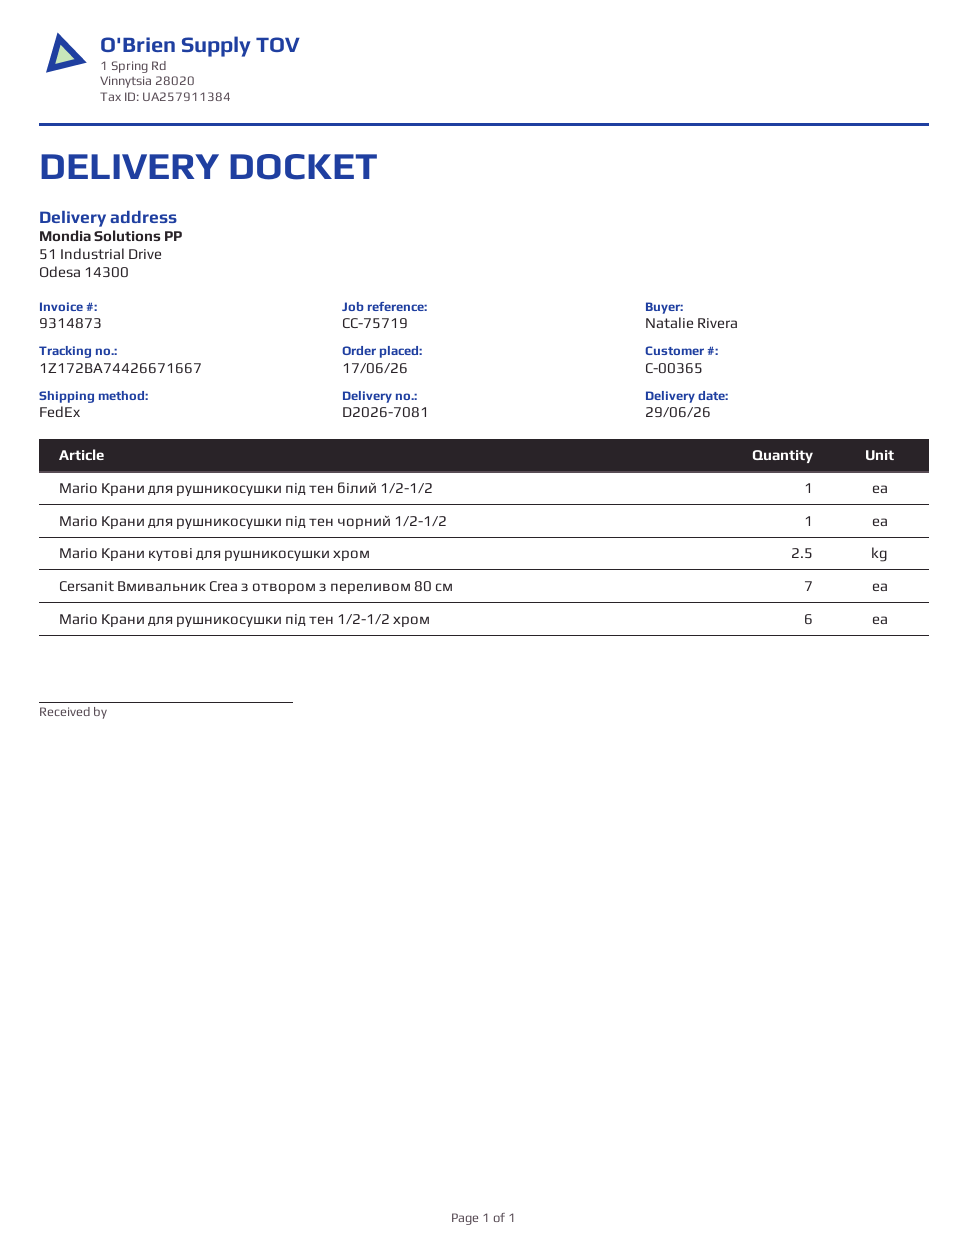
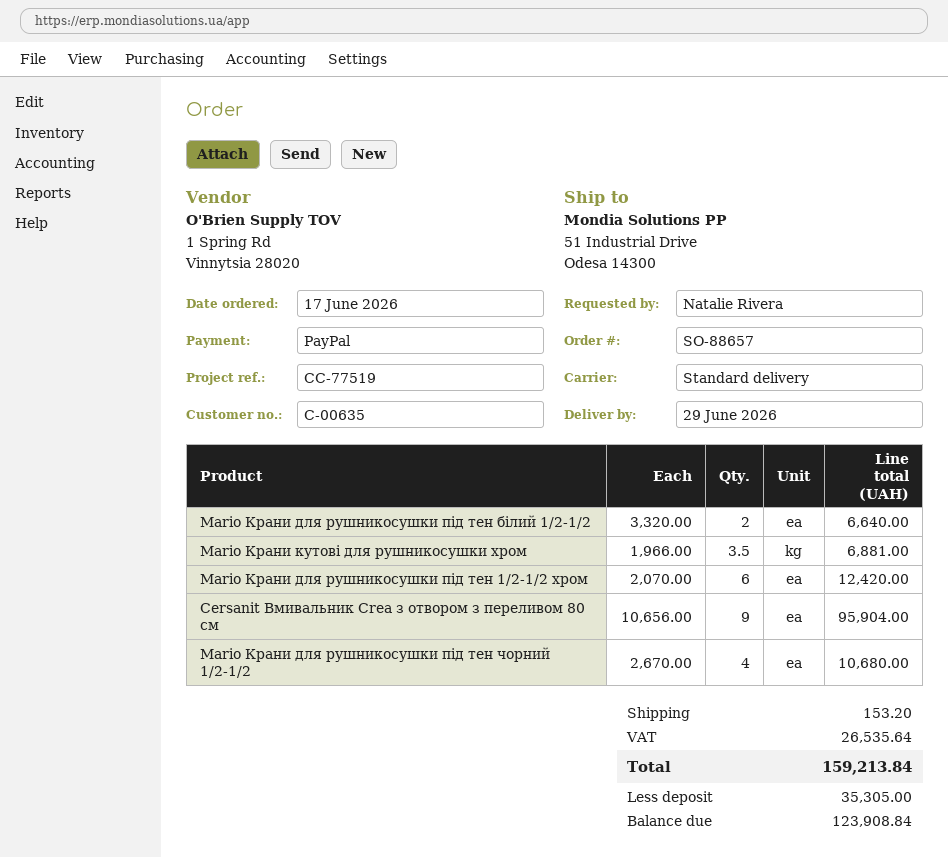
customer number: C-00365 -> C-00635
reference: CC-75719 -> CC-77519
shipping method: FedEx -> standard
Mario Крани для рушникосушки під тен білий 1/2-1/2: 1 -> 2
Mario Крани для рушникосушки під тен чорний 1/2-1/2: 1 -> 4
Mario Крани кутові для рушникосушки хром: 2.5 -> 3.5
Cersanit Вмивальник Crea з отвором з переливом 80 см: 7 -> 9

